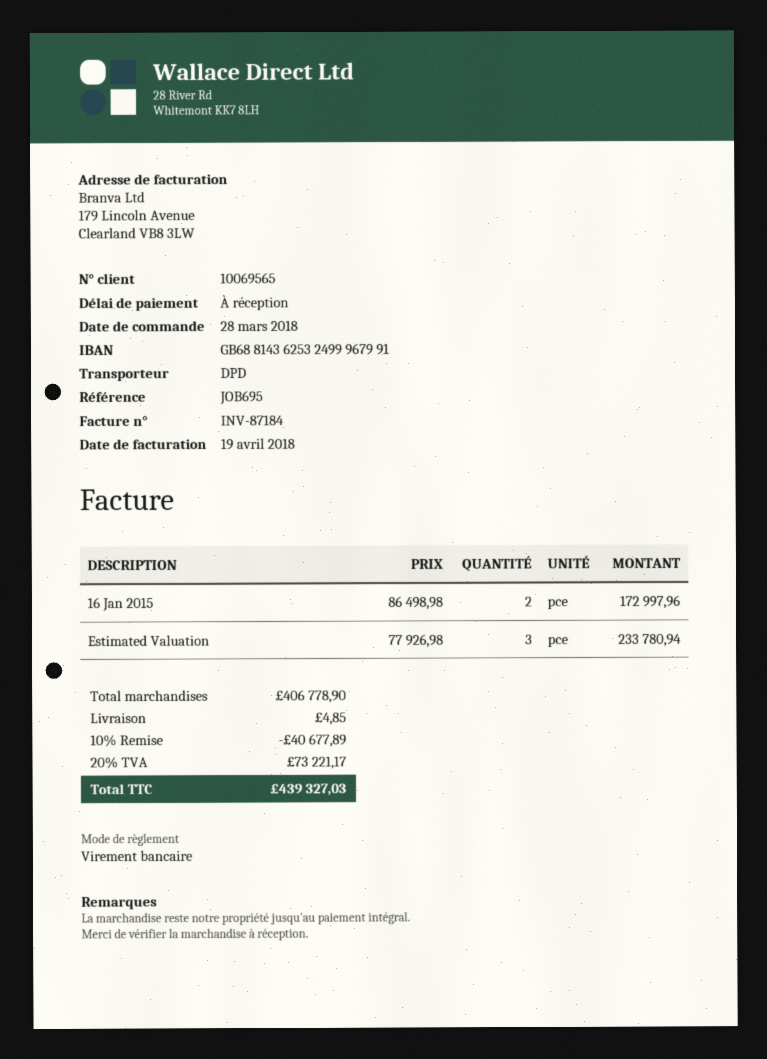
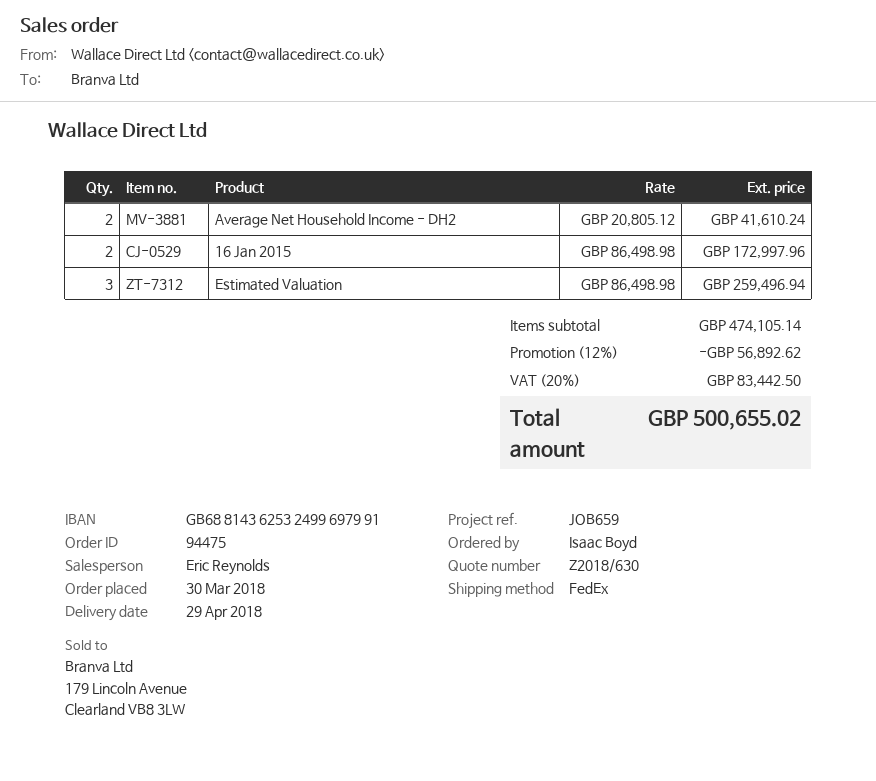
order date: 2018-03-28 -> 2018-03-30
reference: JOB695 -> JOB659
bank account: GB68814362532499967991 -> GB68814362532499697991
shipping method: DPD -> FedEx
Estimated Valuation: 3 x 77926.98 = 233780.94 -> 3 x 86498.98 = 259496.94
Average Net Household Income - DH2: none -> 2 x 20805.12 = 41610.24
subtotal: 406778.90 -> 474105.14
discount: 10% = 40677.89 -> 12% = 56892.62
shipping: 4.85 -> none
tax: 20% = 73221.17 -> 20% = 83442.50
total: 439327.03 -> 500655.02

